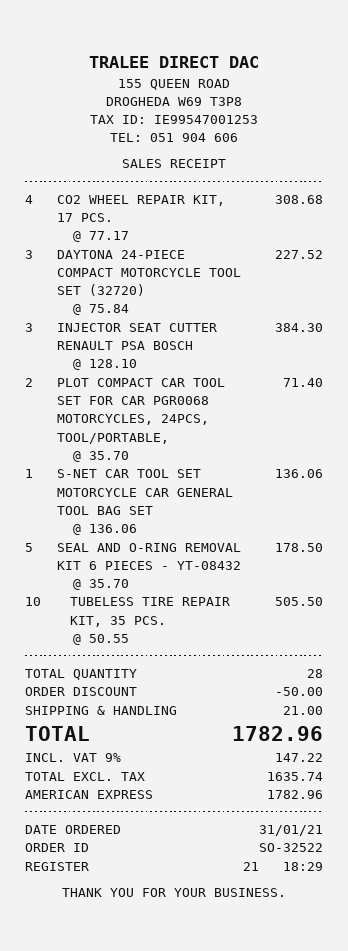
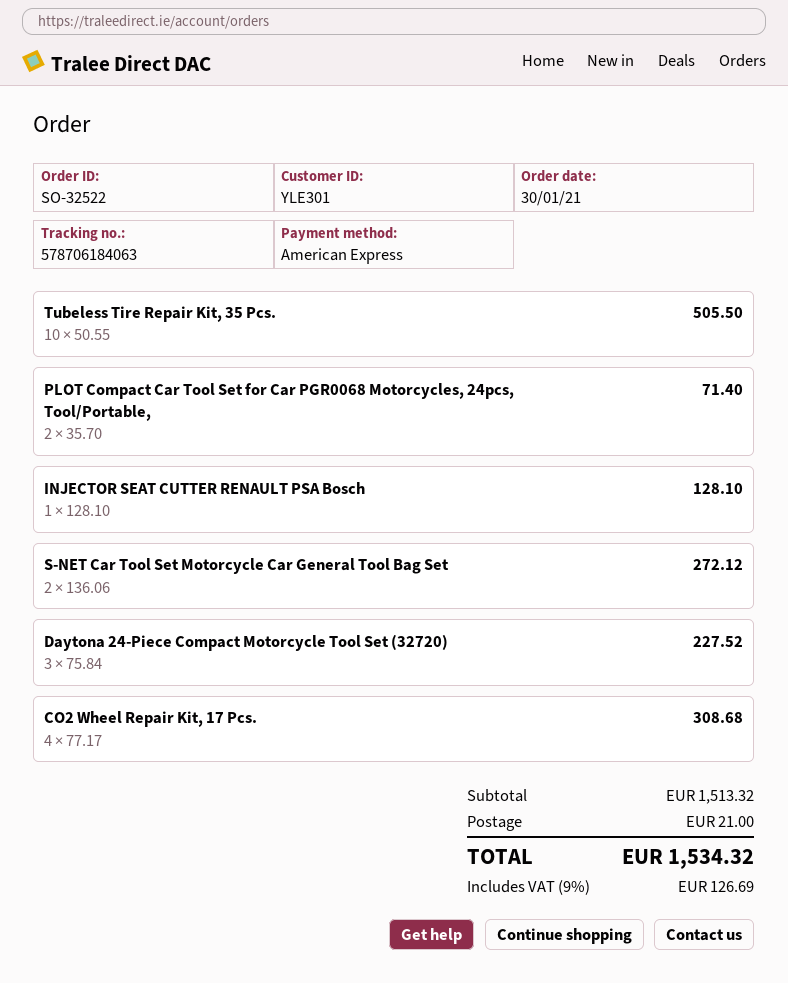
order date: 2021-01-31 -> 2021-01-30
INJECTOR SEAT CUTTER RENAULT PSA BOSCH: 3 x 128.10 = 384.30 -> 1 x 128.10 = 128.10
S-NET CAR TOOL SET MOTORCYCLE CAR GENERAL TOOL BAG SET: 1 x 136.06 = 136.06 -> 2 x 136.06 = 272.12
SEAL AND O-RING REMOVAL KIT 6 PIECES - YT-08432: 5 x 35.70 = 178.50 -> none
discount: 50.00 -> none
tax: 9% = 147.22 -> 9% = 126.69
total: 1782.96 -> 1534.32

